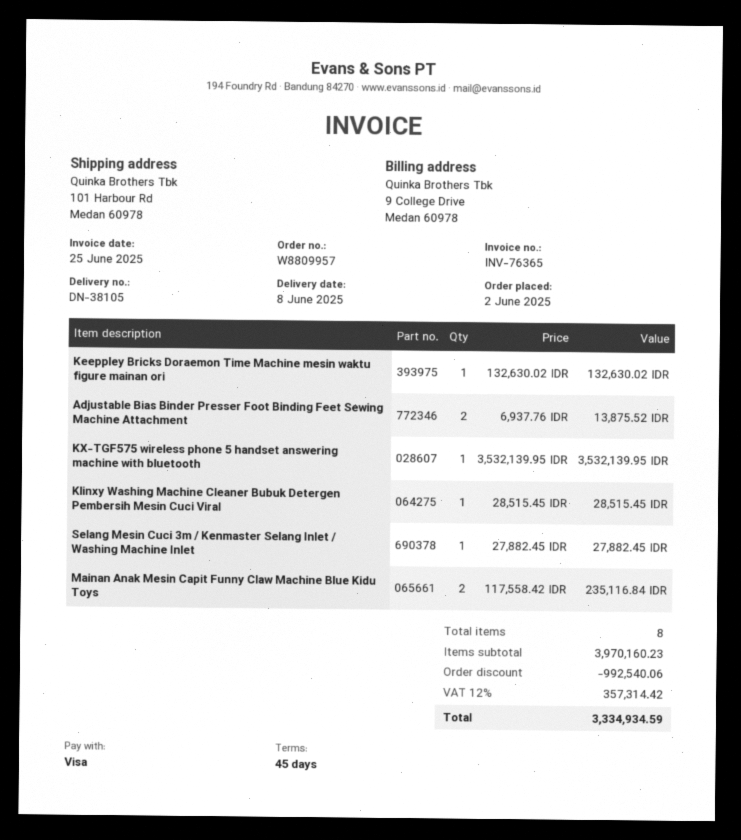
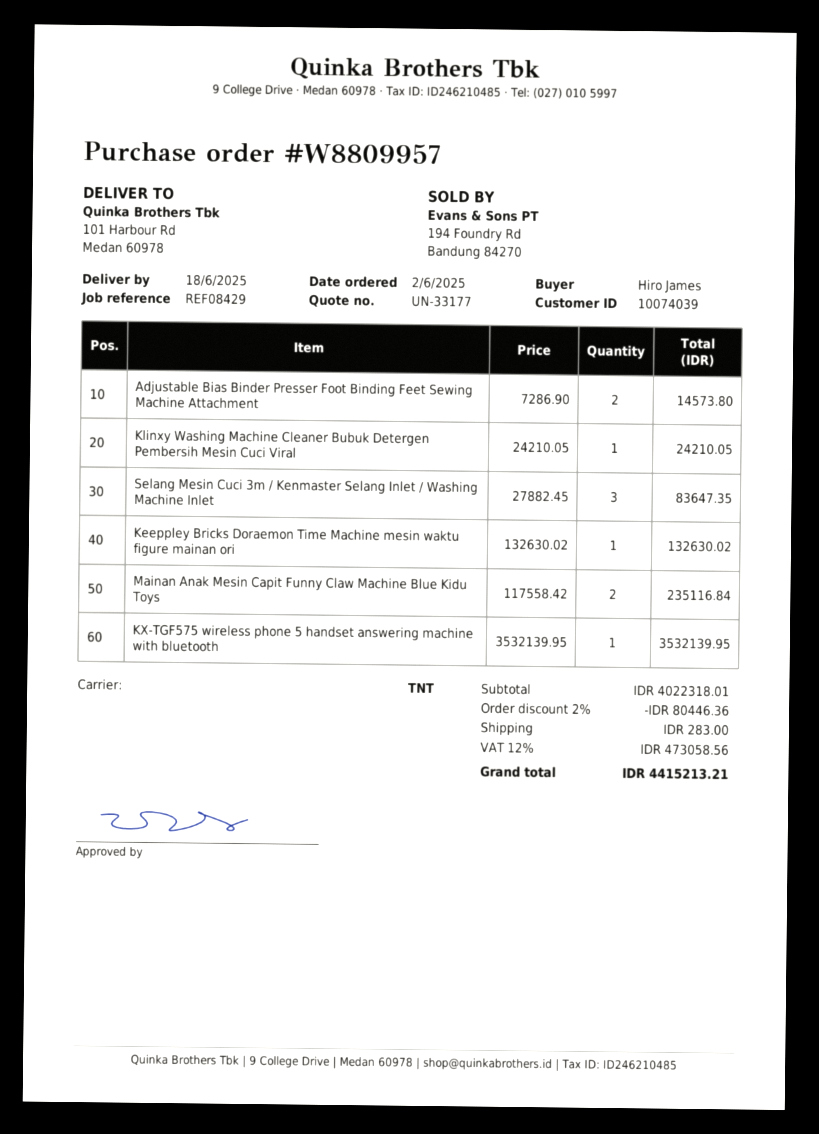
delivery date: 2025-06-08 -> 2025-06-18
Adjustable Bias Binder Presser Foot Binding Feet Sewing Machine Attachment: 2 x 6937.76 = 13875.52 -> 2 x 7286.90 = 14573.80
Klinxy Washing Machine Cleaner Bubuk Detergen Pembersih Mesin Cuci Viral: 1 x 28515.45 = 28515.45 -> 1 x 24210.05 = 24210.05
Selang Mesin Cuci 3m / Kenmaster Selang Inlet / Washing Machine Inlet: 1 x 27882.45 = 27882.45 -> 3 x 27882.45 = 83647.35
subtotal: 3970160.23 -> 4022318.01
discount: 992540.06 -> 80446.36
shipping: none -> 283.00
tax: 12% = 357314.42 -> 12% = 473058.56
total: 3334934.59 -> 4415213.21

